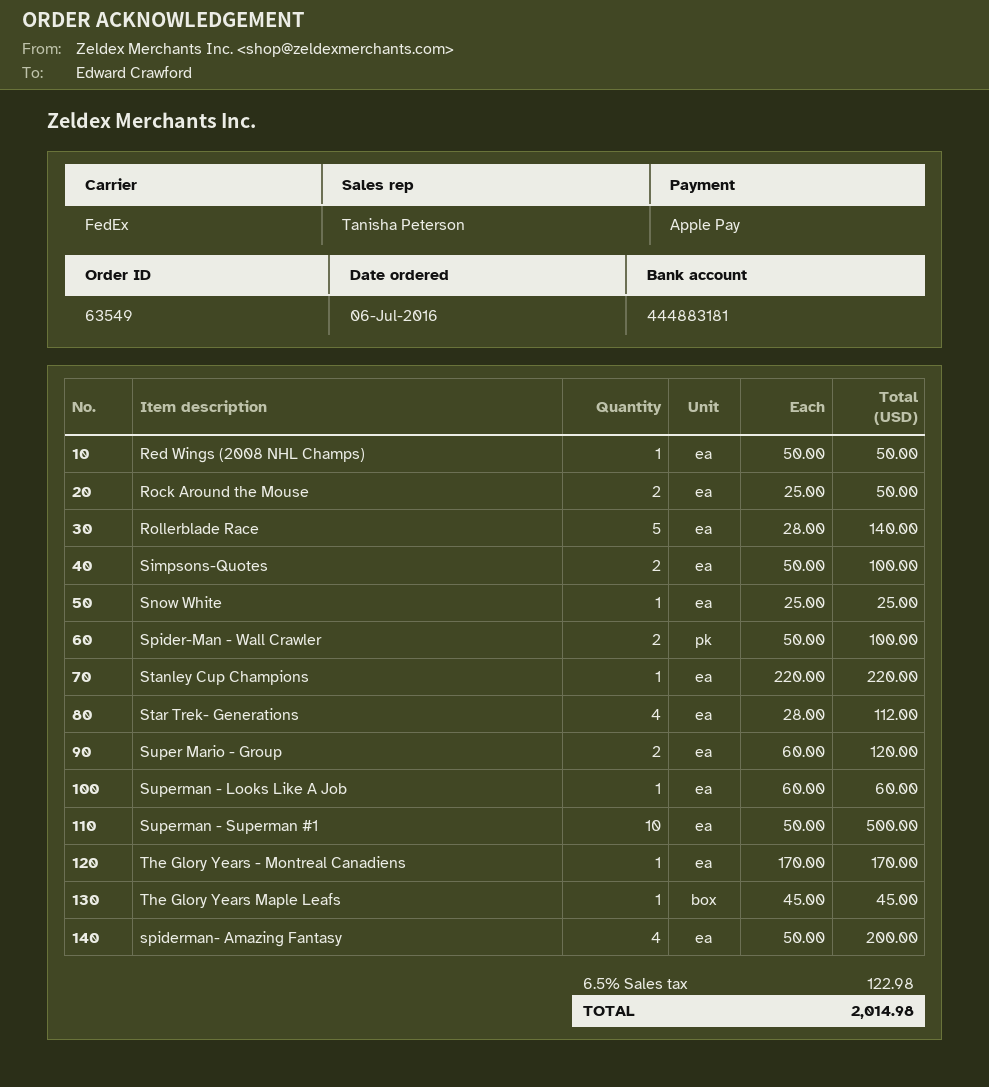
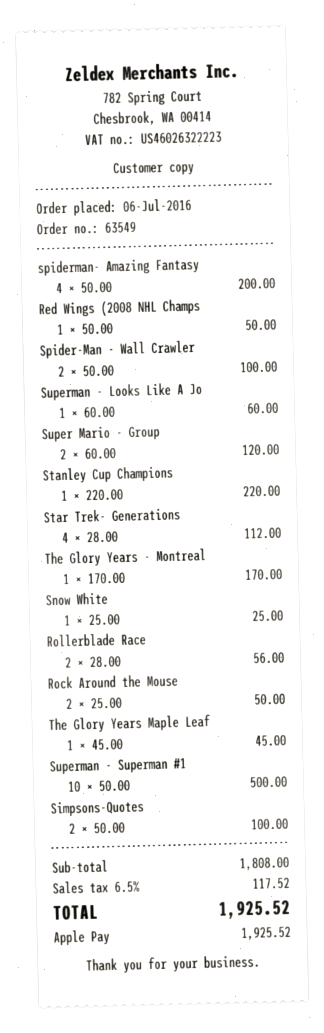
Rollerblade Race: 5 x 28.00 = 140.00 -> 2 x 28.00 = 56.00
tax: 6.5% = 122.98 -> 6.5% = 117.52
total: 2014.98 -> 1925.52

